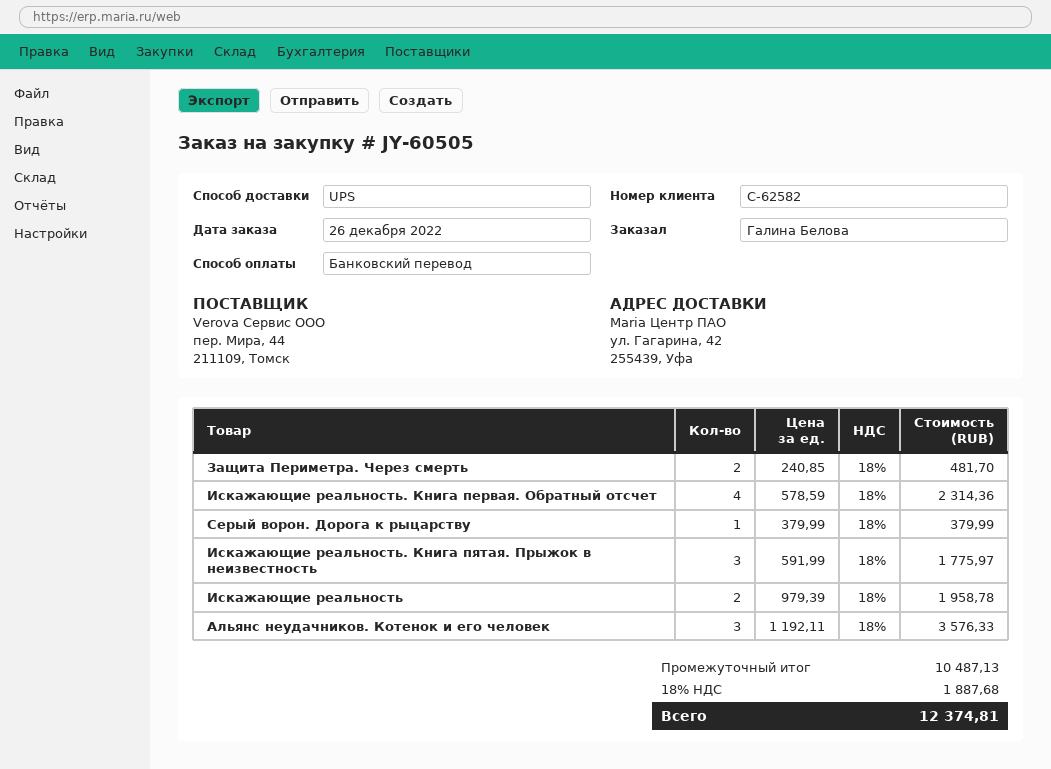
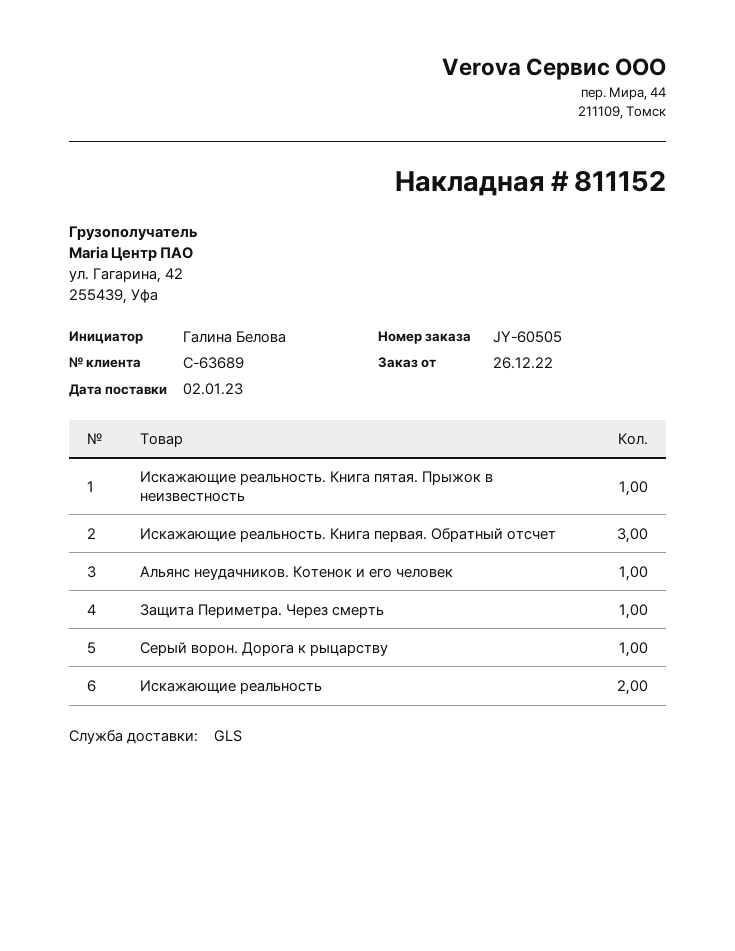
customer number: C-62582 -> C-63689
shipping method: UPS -> GLS
Защита Периметра. Через смерть: 2 -> 1
Искажающие реальность. Книга первая. Обратный отсчет: 4 -> 3
Искажающие реальность. Книга пятая. Прыжок в неизвестность: 3 -> 1
Альянс неудачников. Котенок и его человек: 3 -> 1

